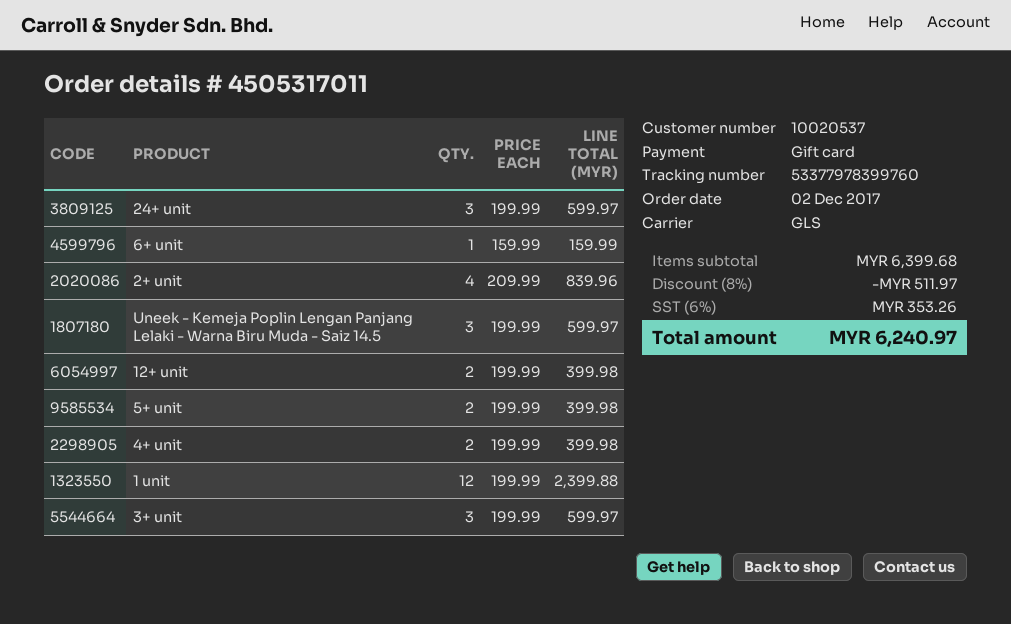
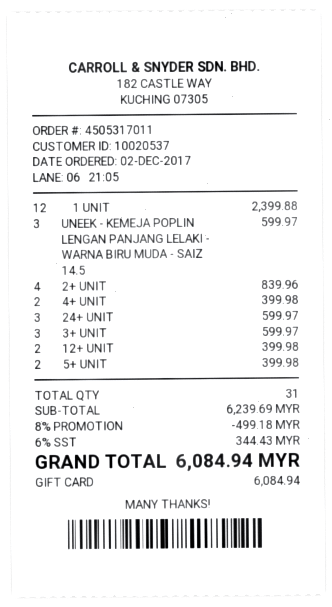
6+ unit: 1 for 159.99 -> none
subtotal: 6399.68 -> 6239.69
discount: 8% = 511.97 -> 8% = 499.18
tax: 6% = 353.26 -> 6% = 344.43
total: 6240.97 -> 6084.94

